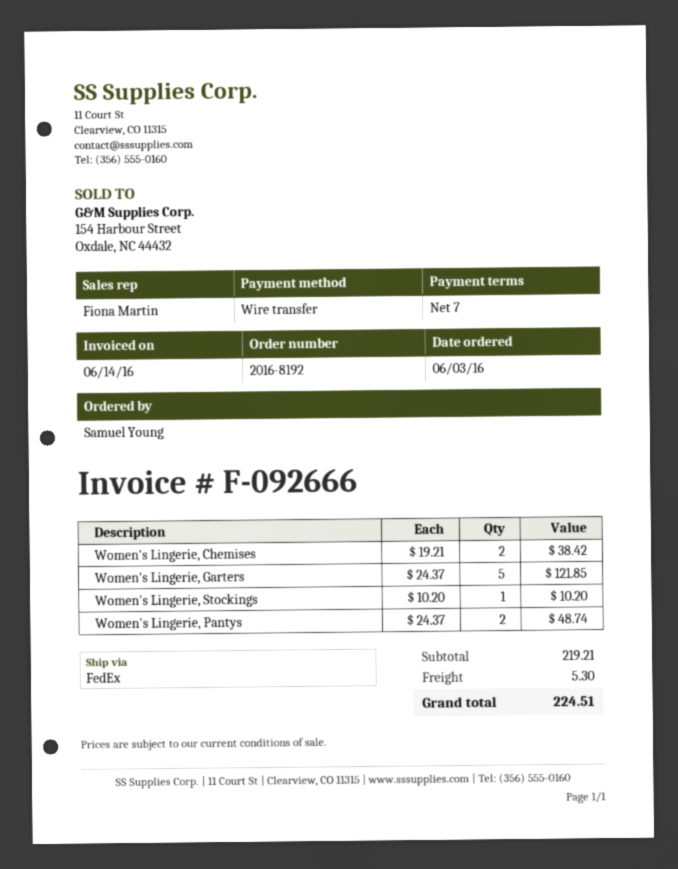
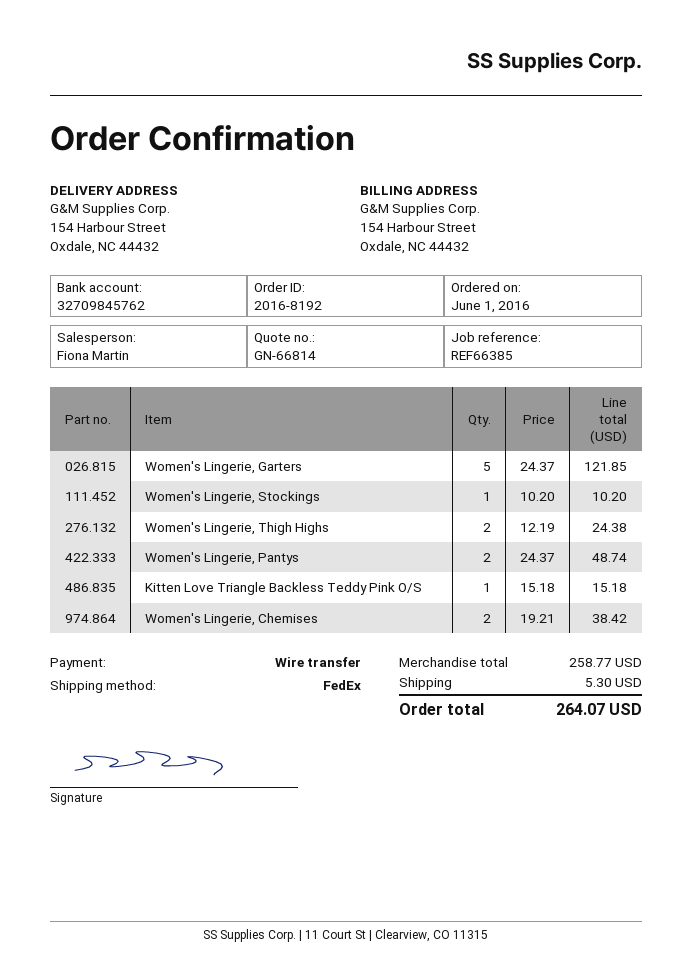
order date: 2016-06-03 -> 2016-06-01
Women's Lingerie, Thigh Highs: none -> 2 x 12.19 = 24.38
Kitten Love Triangle Backless Teddy Pink O/S: none -> 1 x 15.18 = 15.18
subtotal: 219.21 -> 258.77
total: 224.51 -> 264.07

